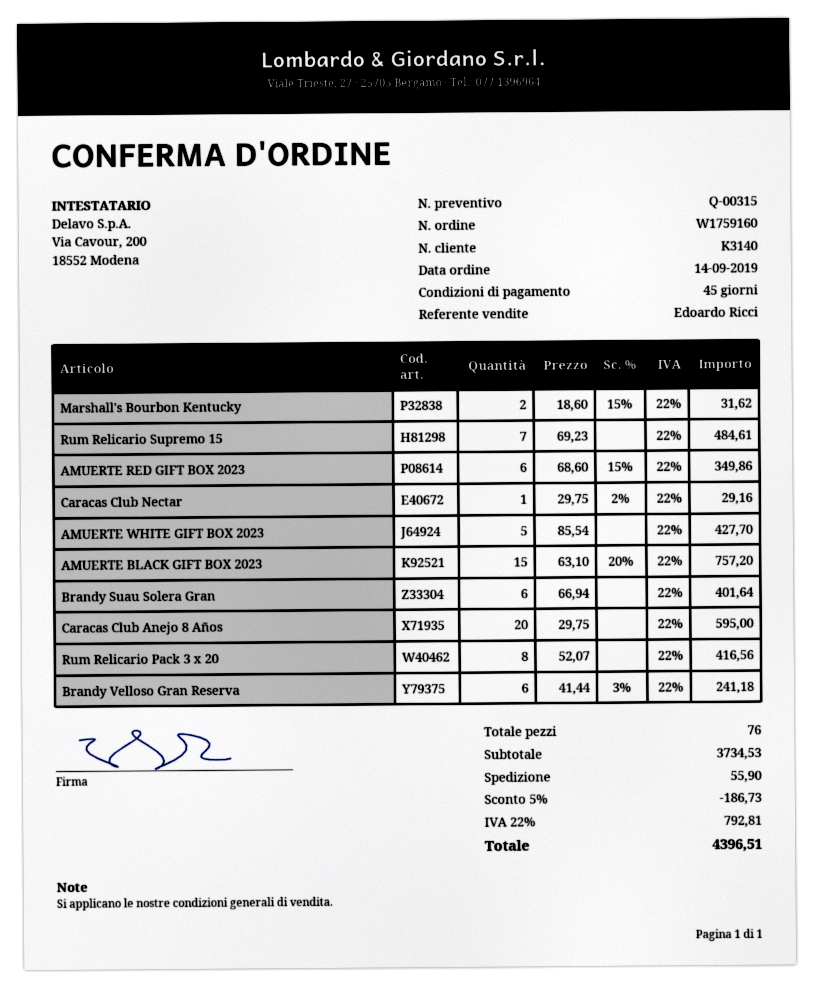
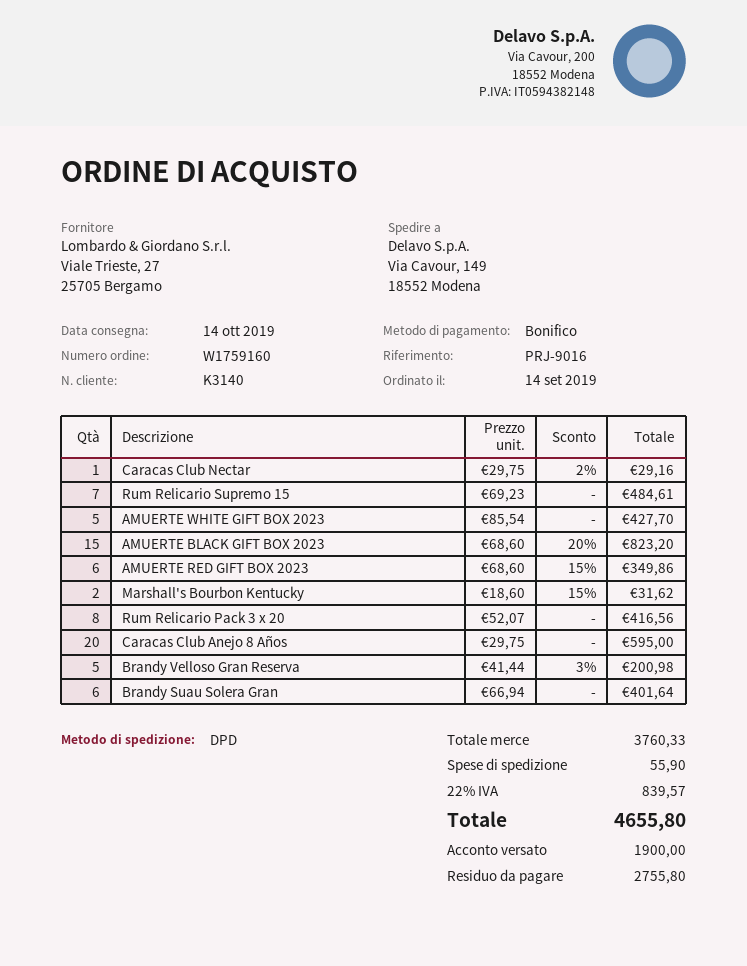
AMUERTE BLACK GIFT BOX 2023: 15 x 63.10 - 20% = 757.20 -> 15 x 68.60 - 20% = 823.20
Brandy Velloso Gran Reserva: 6 x 41.44 - 3% = 241.18 -> 5 x 41.44 - 3% = 200.98
subtotal: 3734.53 -> 3760.33
discount: 5% = 186.73 -> none
tax: 22% = 792.81 -> 22% = 839.57
total: 4396.51 -> 4655.80

